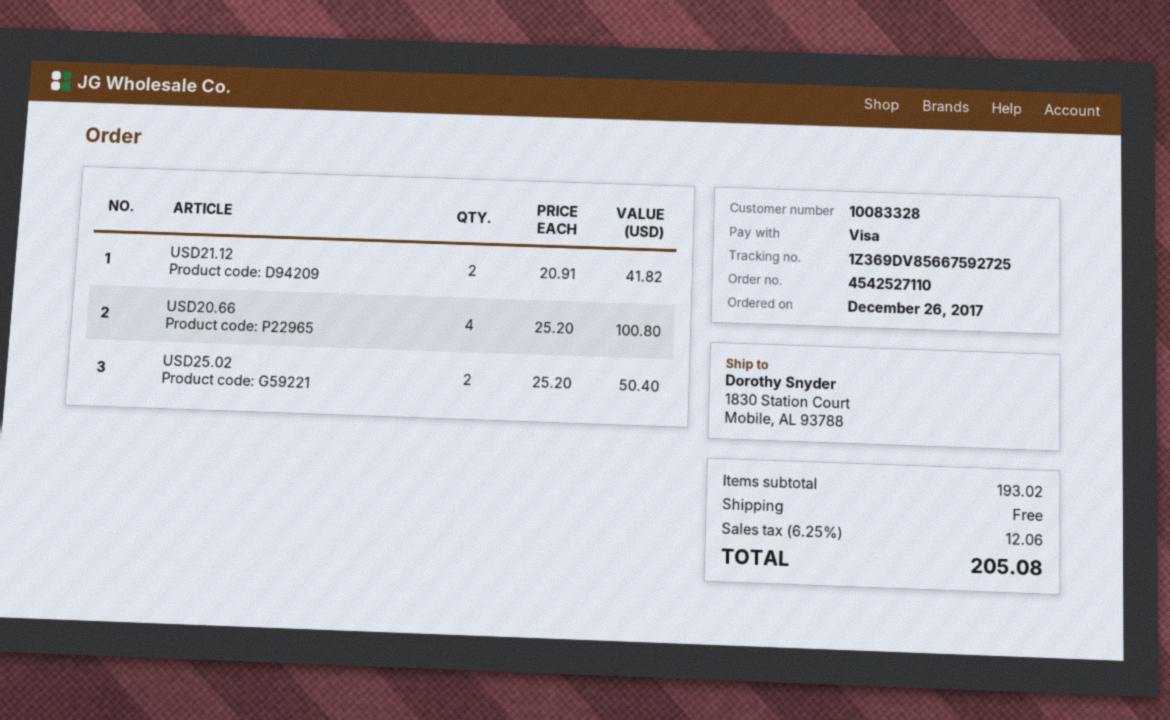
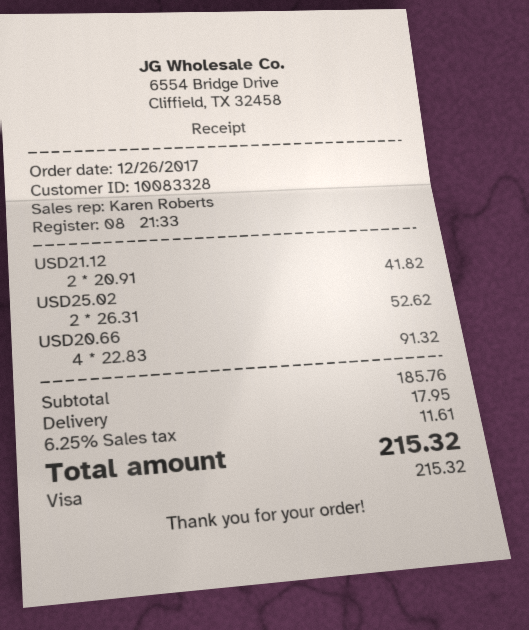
USD20.66: 4 x 25.20 = 100.80 -> 4 x 22.83 = 91.32
USD25.02: 2 x 25.20 = 50.40 -> 2 x 26.31 = 52.62
subtotal: 193.02 -> 185.76
shipping: 0.00 -> 17.95
tax: 6.25% = 12.06 -> 6.25% = 11.61
total: 205.08 -> 215.32

